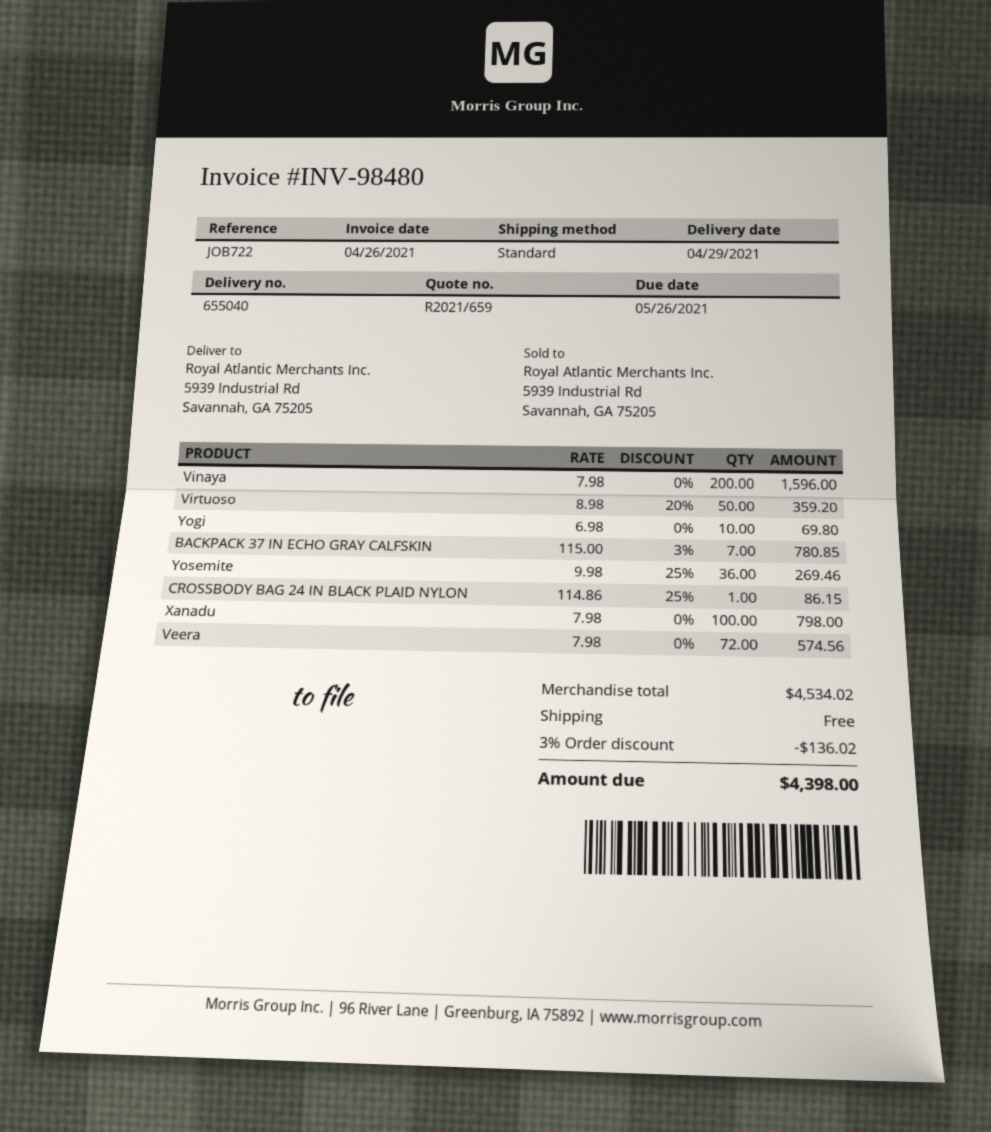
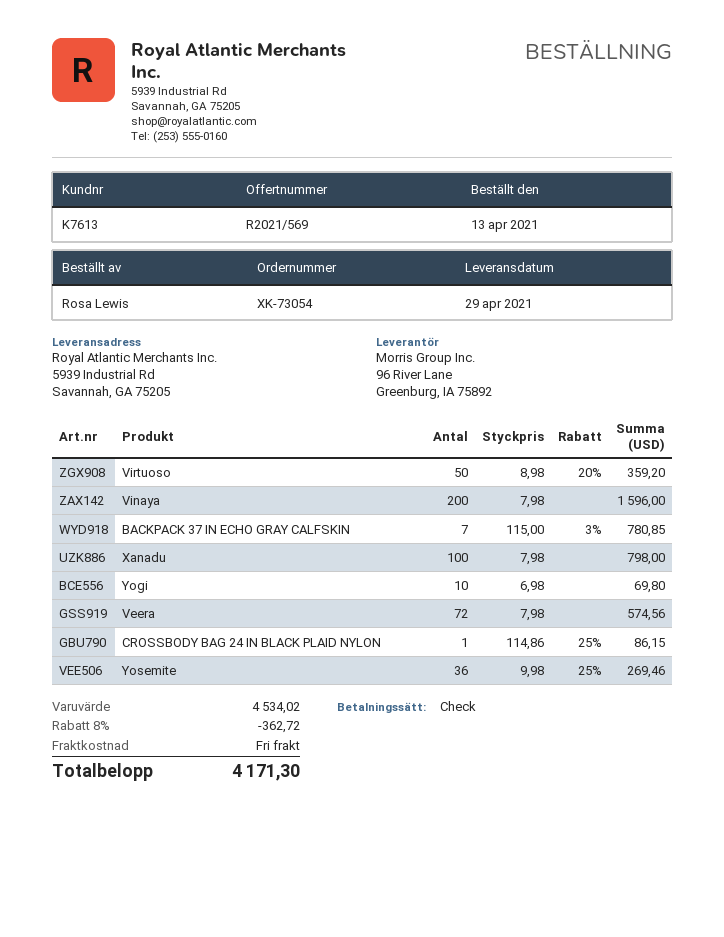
quote number: R2021/659 -> R2021/569
discount: 3% = 136.02 -> 8% = 362.72
total: 4398.00 -> 4171.30

